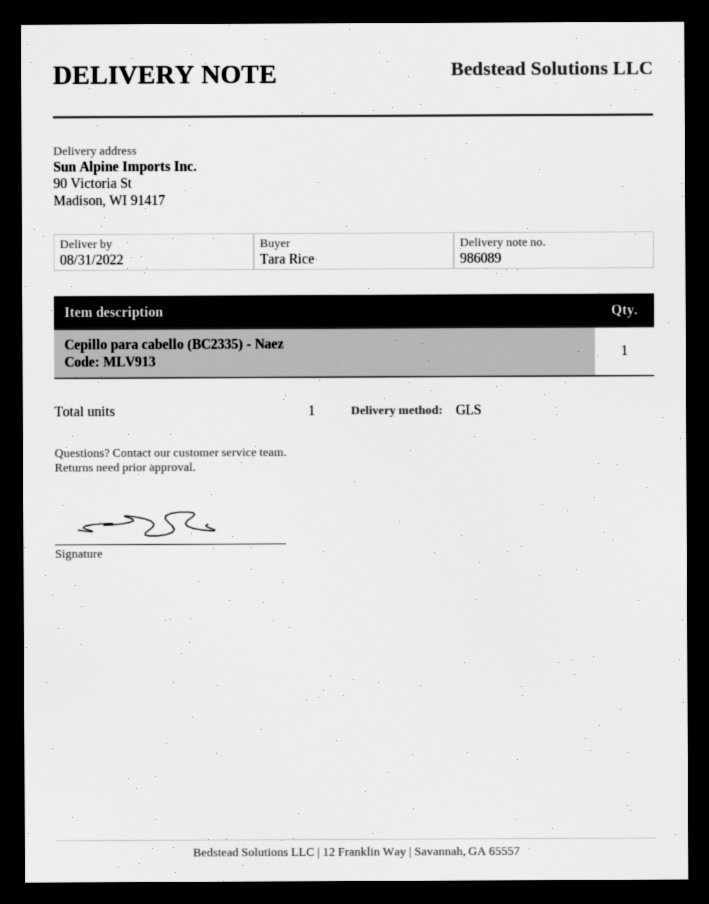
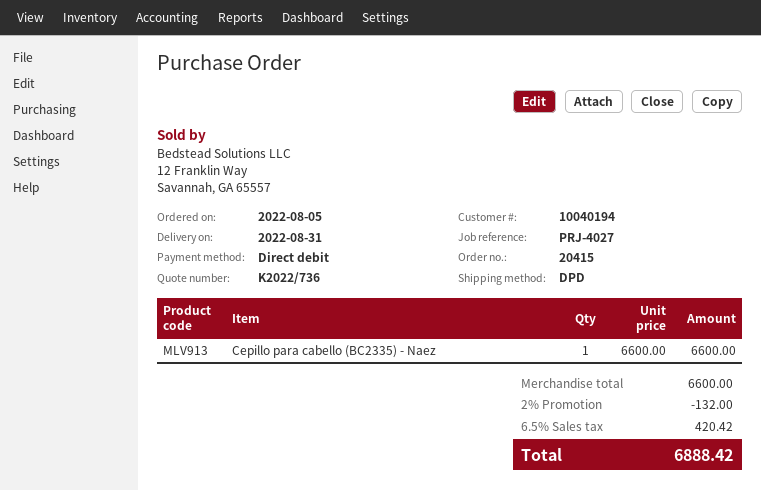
shipping method: GLS -> DPD

